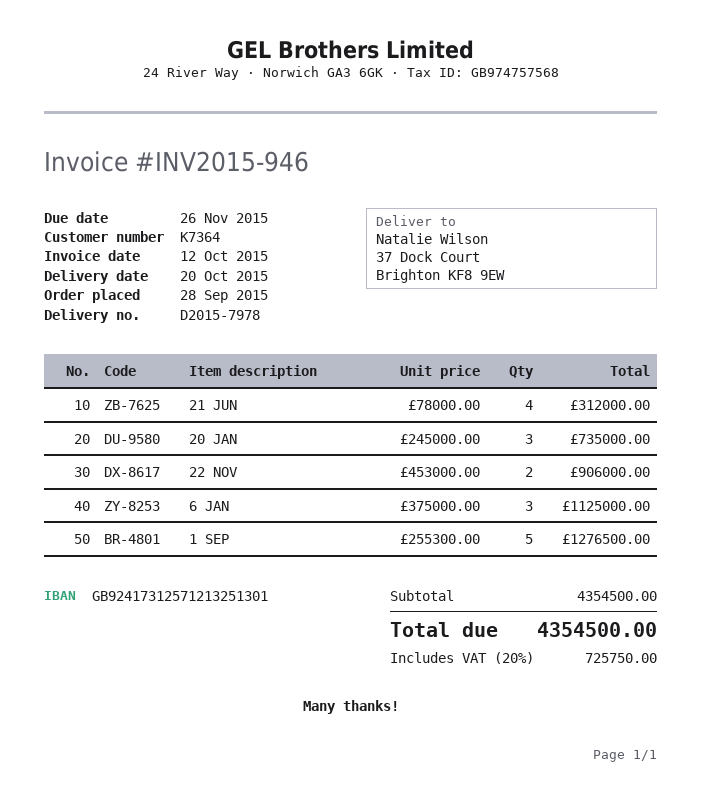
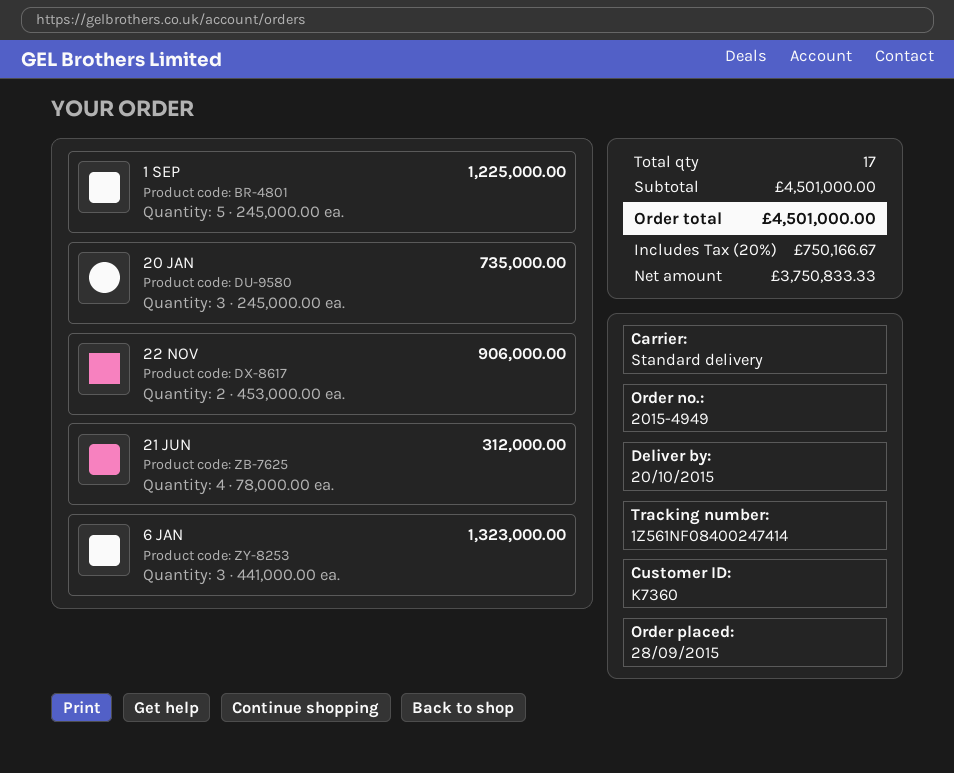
customer number: K7364 -> K7360
6 JAN: 3 x 375000.00 = 1125000.00 -> 3 x 441000.00 = 1323000.00
1 SEP: 5 x 255300.00 = 1276500.00 -> 5 x 245000.00 = 1225000.00
subtotal: 4354500.00 -> 4501000.00
tax: 20% = 725750.00 -> 20% = 750166.67
total: 4354500.00 -> 4501000.00

